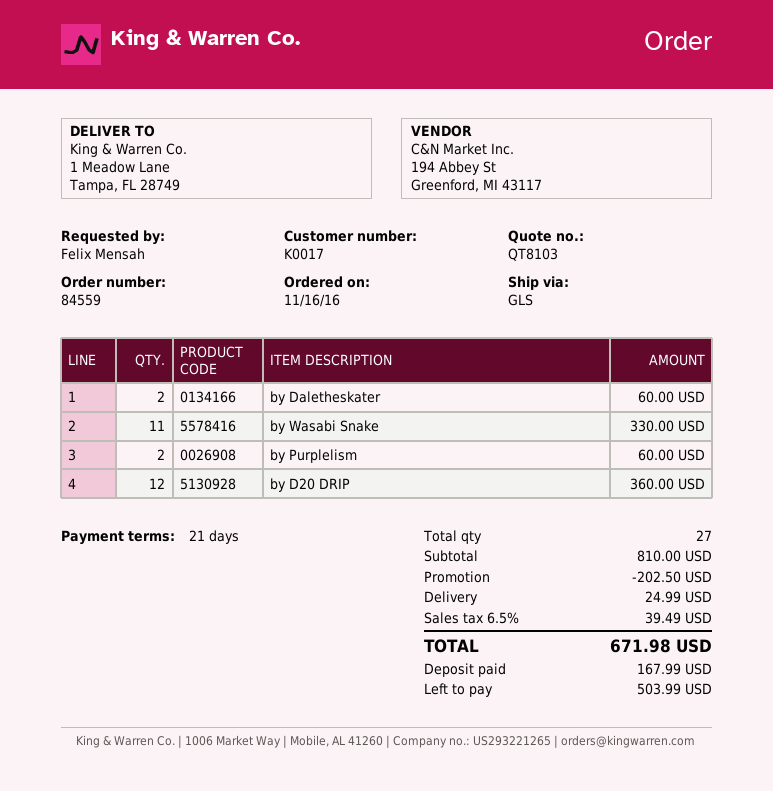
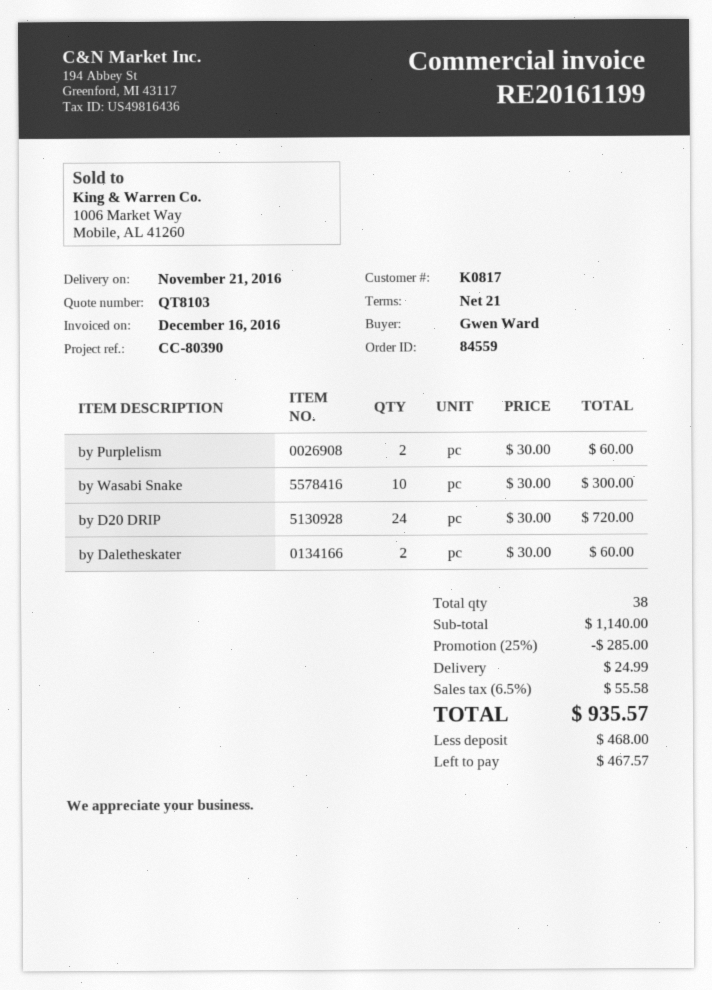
customer number: K0017 -> K0817
ordered by: Felix Mensah -> Gwen Ward
by Wasabi Snake: 11 for 330.00 -> 10 for 300.00
by D20 DRIP: 12 for 360.00 -> 24 for 720.00
total quantity: 27 -> 38
subtotal: 810.00 -> 1140.00
discount: 202.50 -> 285.00
tax: 6.5% = 39.49 -> 6.5% = 55.58
total: 671.98 -> 935.57
deposit: 167.99 -> 468.00
balance: 503.99 -> 467.57

